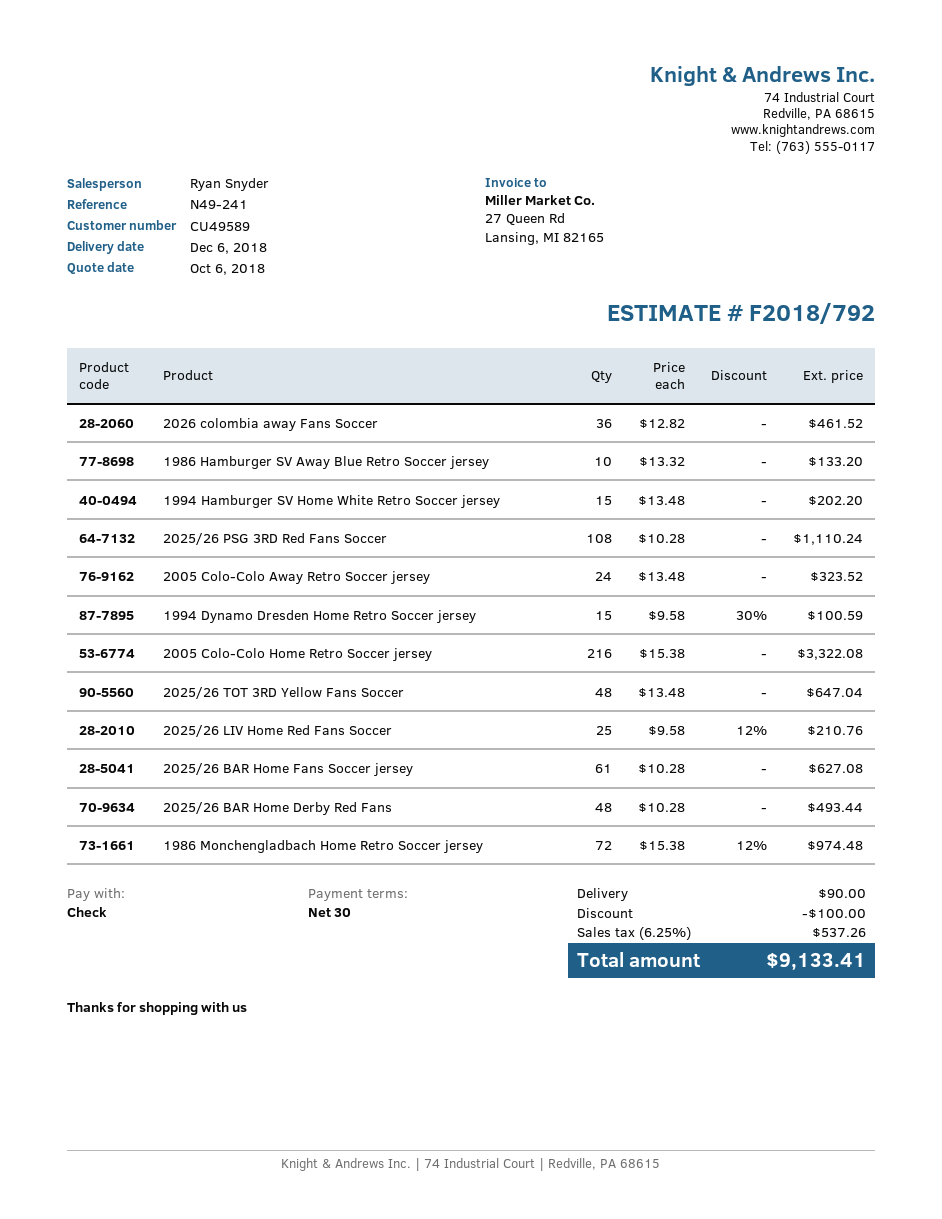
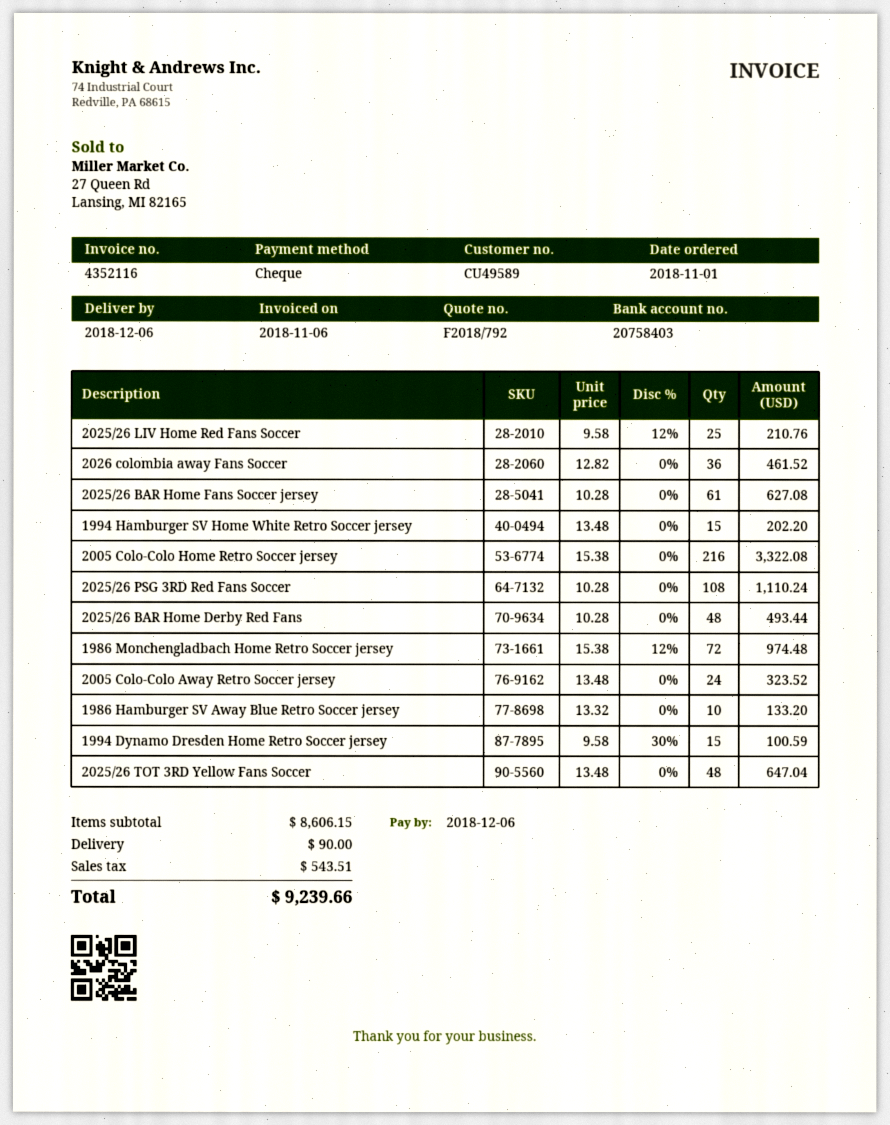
discount: 100.00 -> none
tax: 537.26 -> 543.51
total: 9133.41 -> 9239.66

